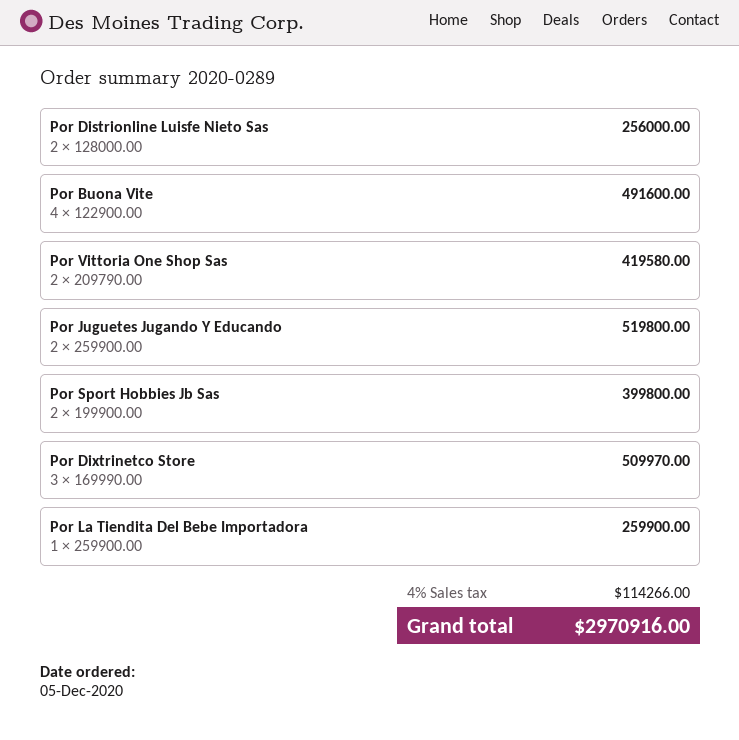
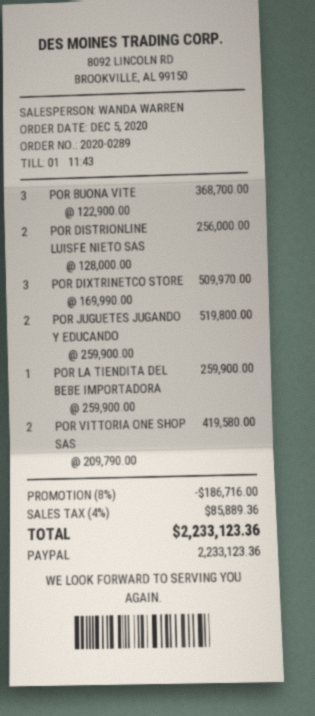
Por Buona Vite: 4 x 122900.00 = 491600.00 -> 3 x 122900.00 = 368700.00
Por Sport Hobbies Jb Sas: 2 x 199900.00 = 399800.00 -> none
discount: none -> 8% = 186716.00
tax: 4% = 114266.00 -> 4% = 85889.36
total: 2970916.00 -> 2233123.36

